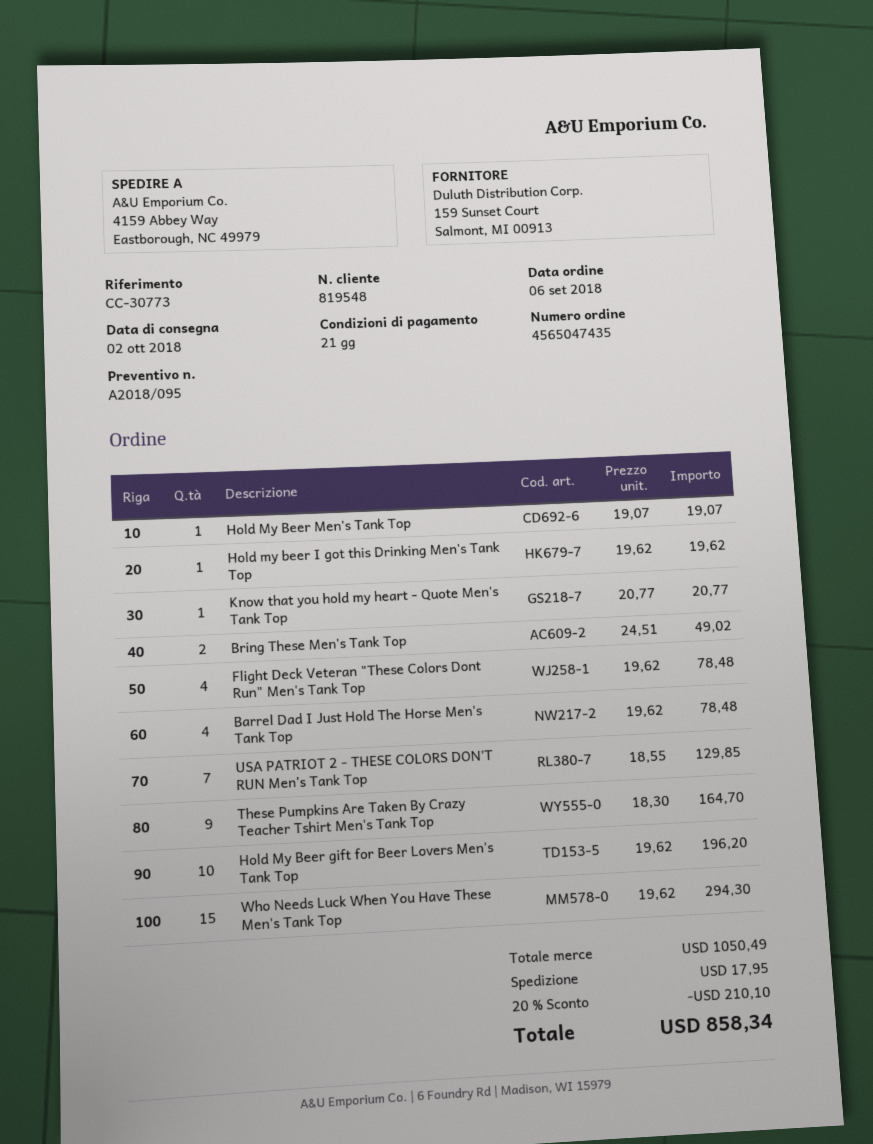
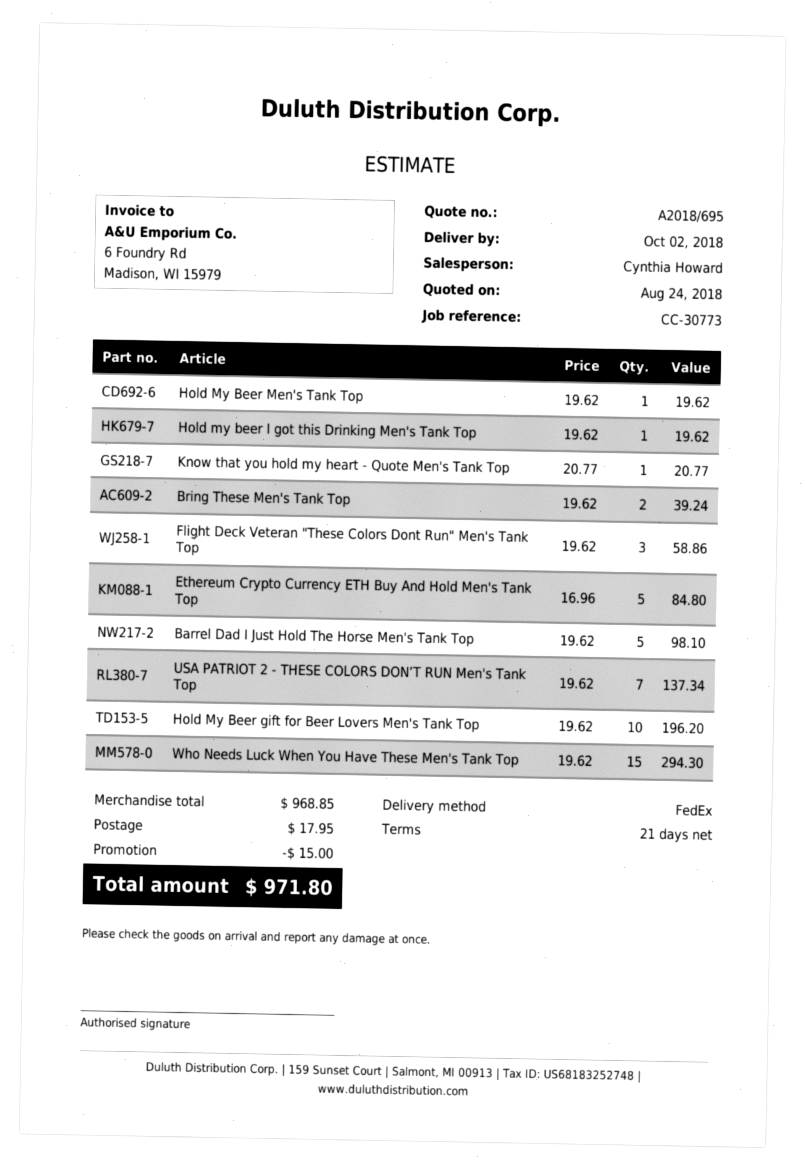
quote number: A2018/095 -> A2018/695
Hold My Beer Men's Tank Top: 1 x 19.07 = 19.07 -> 1 x 19.62 = 19.62
Bring These Men's Tank Top: 2 x 24.51 = 49.02 -> 2 x 19.62 = 39.24
Flight Deck Veteran "These Colors Dont Run" Men's Tank Top: 4 x 19.62 = 78.48 -> 3 x 19.62 = 58.86
Barrel Dad I Just Hold The Horse Men's Tank Top: 4 x 19.62 = 78.48 -> 5 x 19.62 = 98.10
USA PATRIOT 2 - THESE COLORS DON’T RUN Men's Tank Top: 7 x 18.55 = 129.85 -> 7 x 19.62 = 137.34
These Pumpkins Are Taken By Crazy Teacher Tshirt Men's Tank Top: 9 x 18.30 = 164.70 -> none
Ethereum Crypto Currency ETH Buy And Hold Men's Tank Top: none -> 5 x 16.96 = 84.80
subtotal: 1050.49 -> 968.85
discount: 210.10 -> 15.00
total: 858.34 -> 971.80

